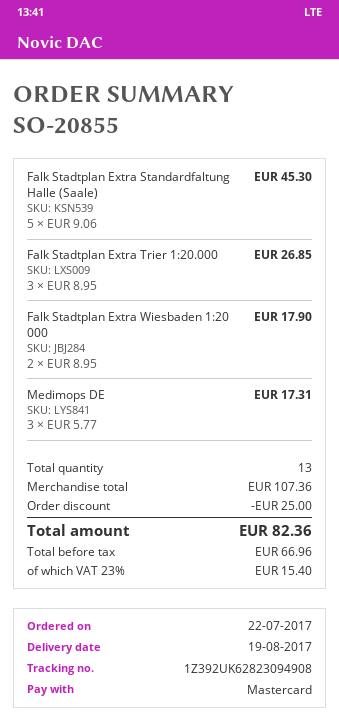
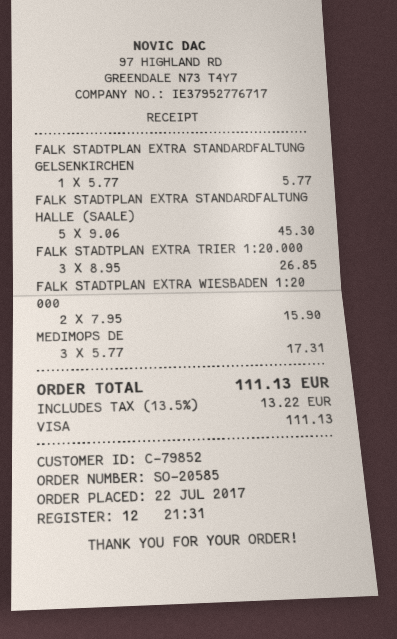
order number: SO-20855 -> SO-20585
payment method: Mastercard -> Visa
Falk Stadtplan Extra Wiesbaden 1:20 000: 2 x 8.95 = 17.90 -> 2 x 7.95 = 15.90
FALK STADTPLAN EXTRA STANDARDFALTUNG GELSENKIRCHEN: none -> 1 x 5.77 = 5.77
discount: 25.00 -> none
tax: 23% = 15.40 -> 13.5% = 13.22
total: 82.36 -> 111.13

